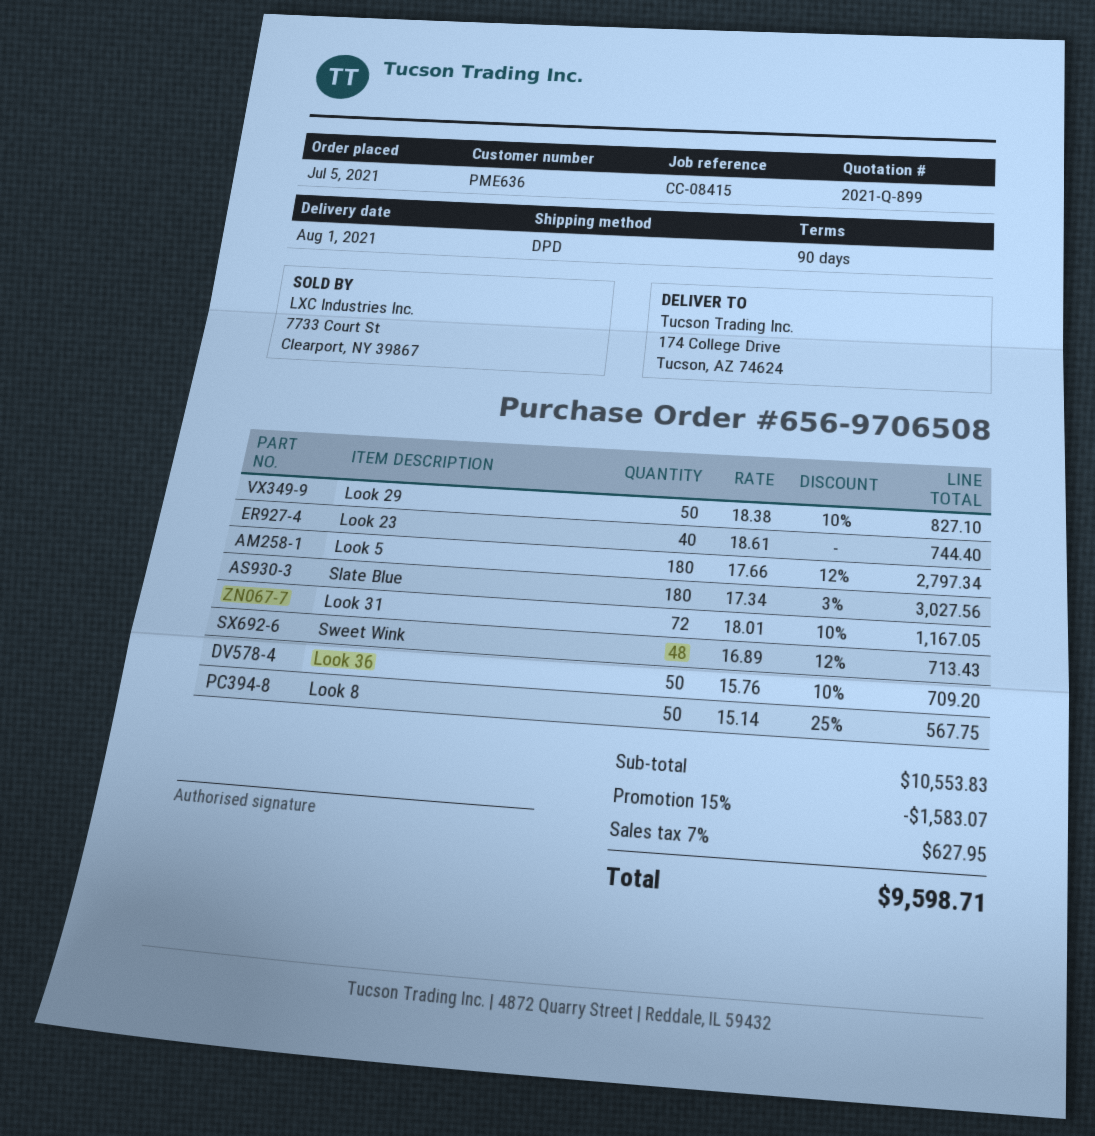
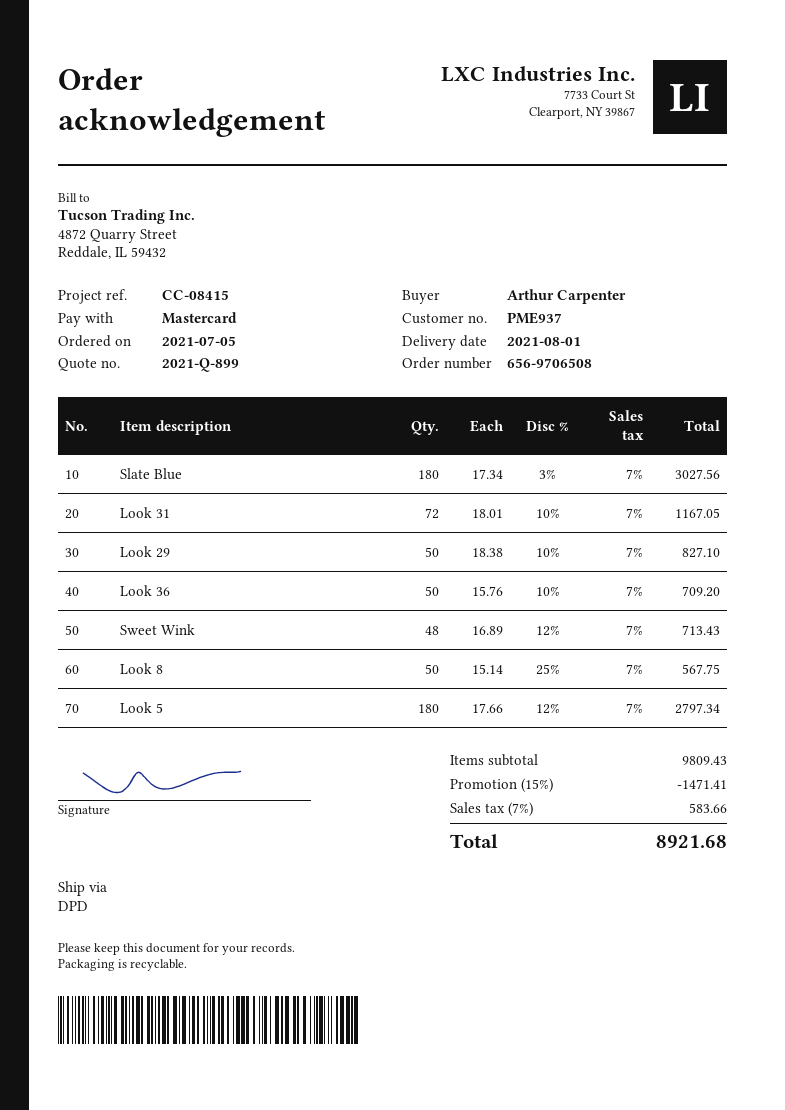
customer number: PME636 -> PME937
Look 23: 40 x 18.61 = 744.40 -> none
subtotal: 10553.83 -> 9809.43
discount: 15% = 1583.07 -> 15% = 1471.41
tax: 7% = 627.95 -> 7% = 583.66
total: 9598.71 -> 8921.68

